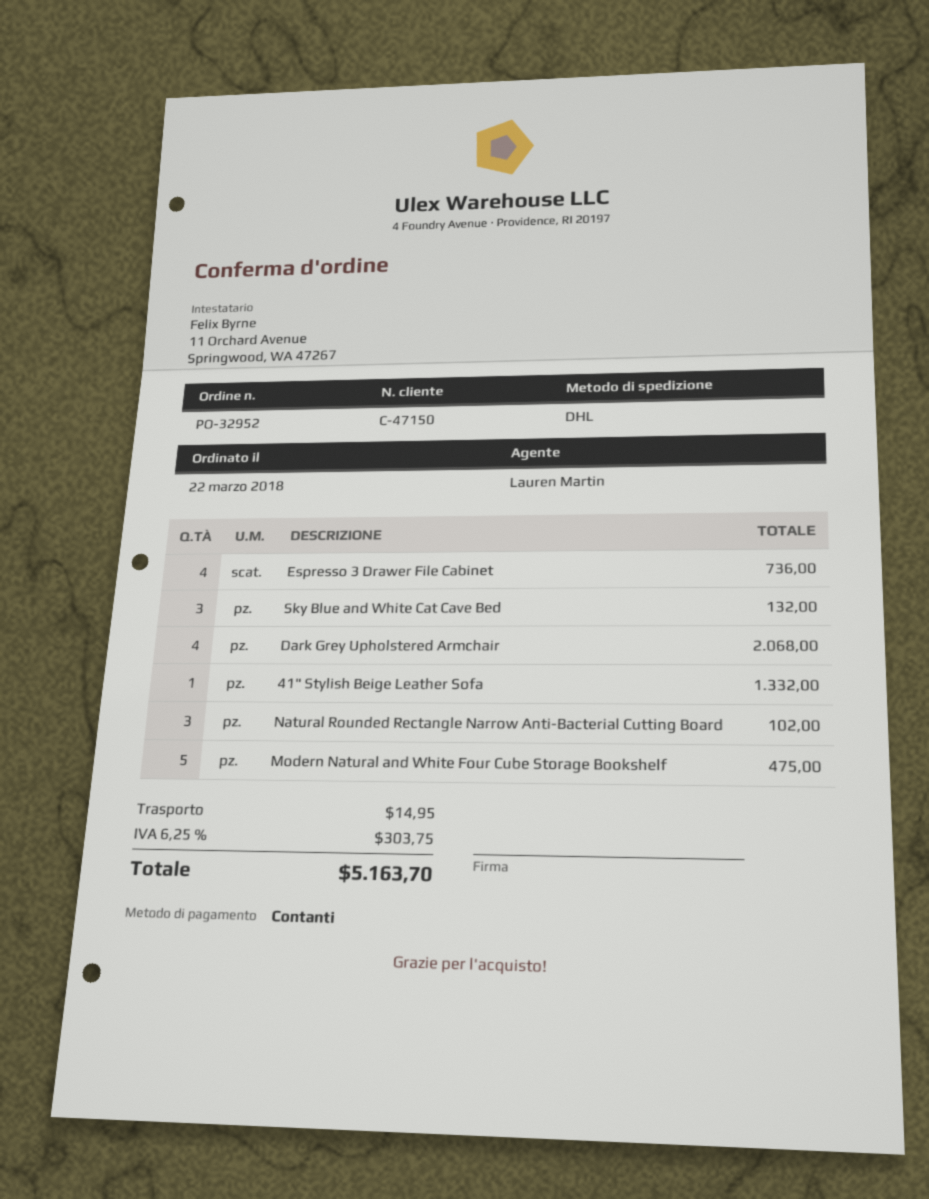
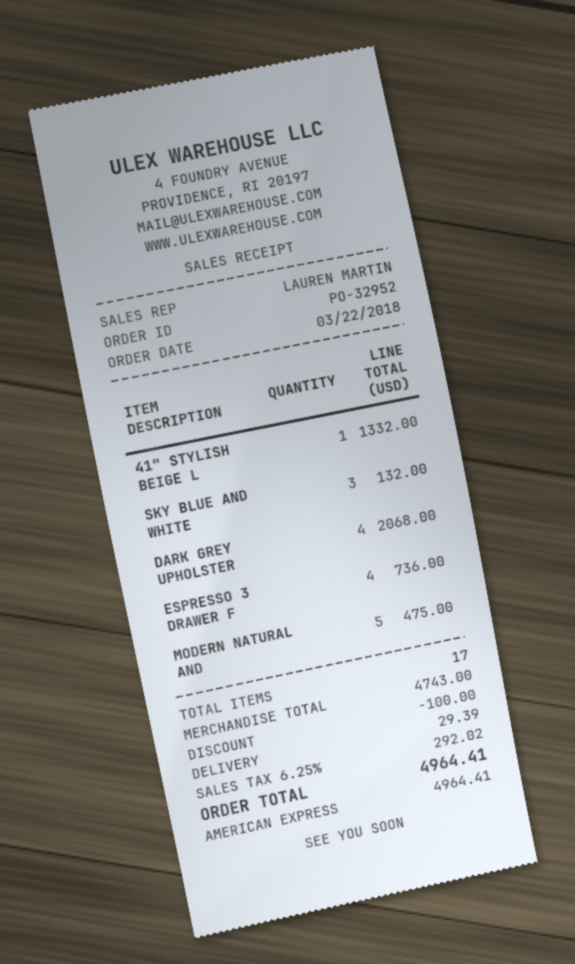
payment method: cash -> American Express
Natural Rounded Rectangle Narrow Anti-Bacterial Cutting Board: 3 for 102.00 -> none
discount: none -> 100.00
shipping: 14.95 -> 29.39
tax: 6.25% = 303.75 -> 6.25% = 292.02
total: 5163.70 -> 4964.41

